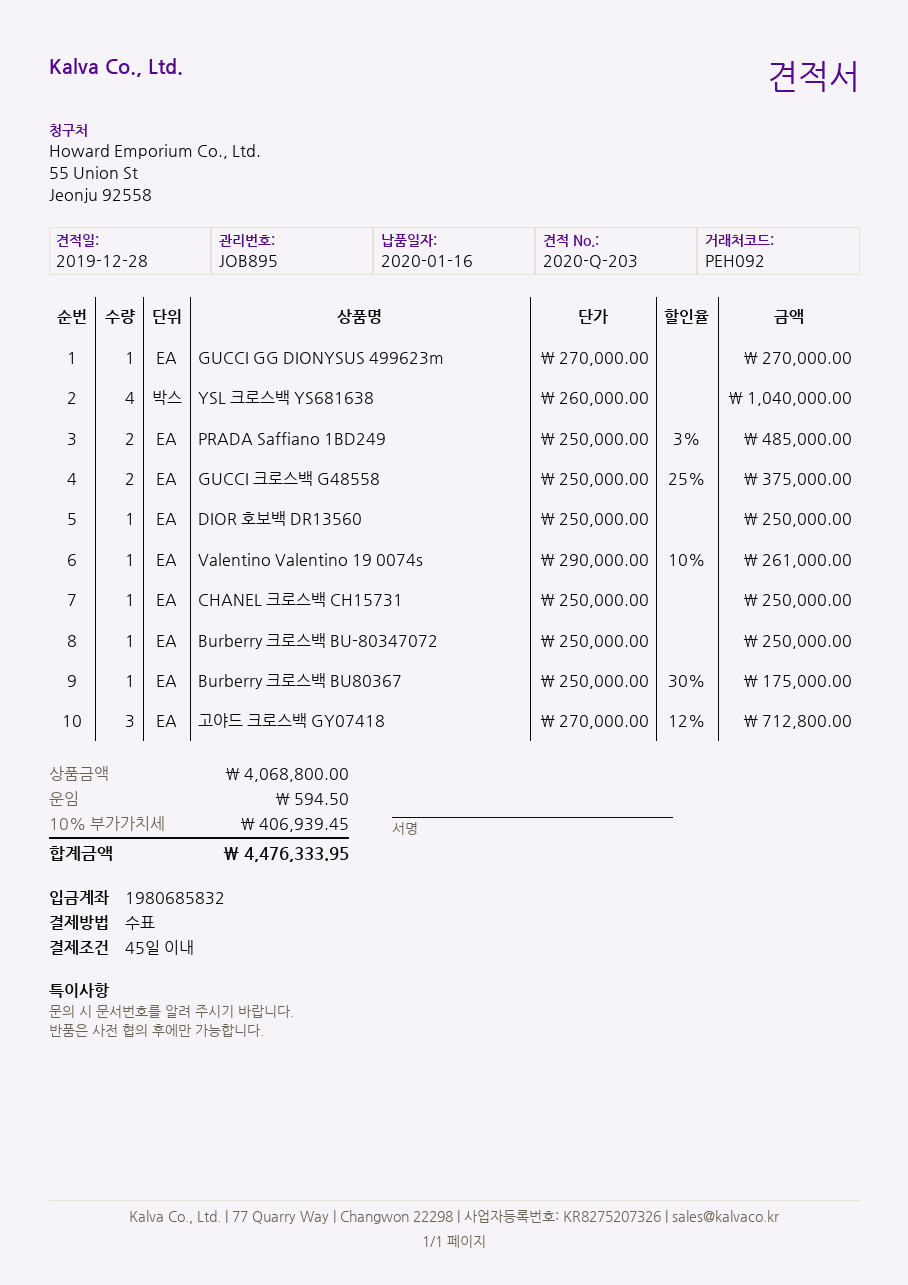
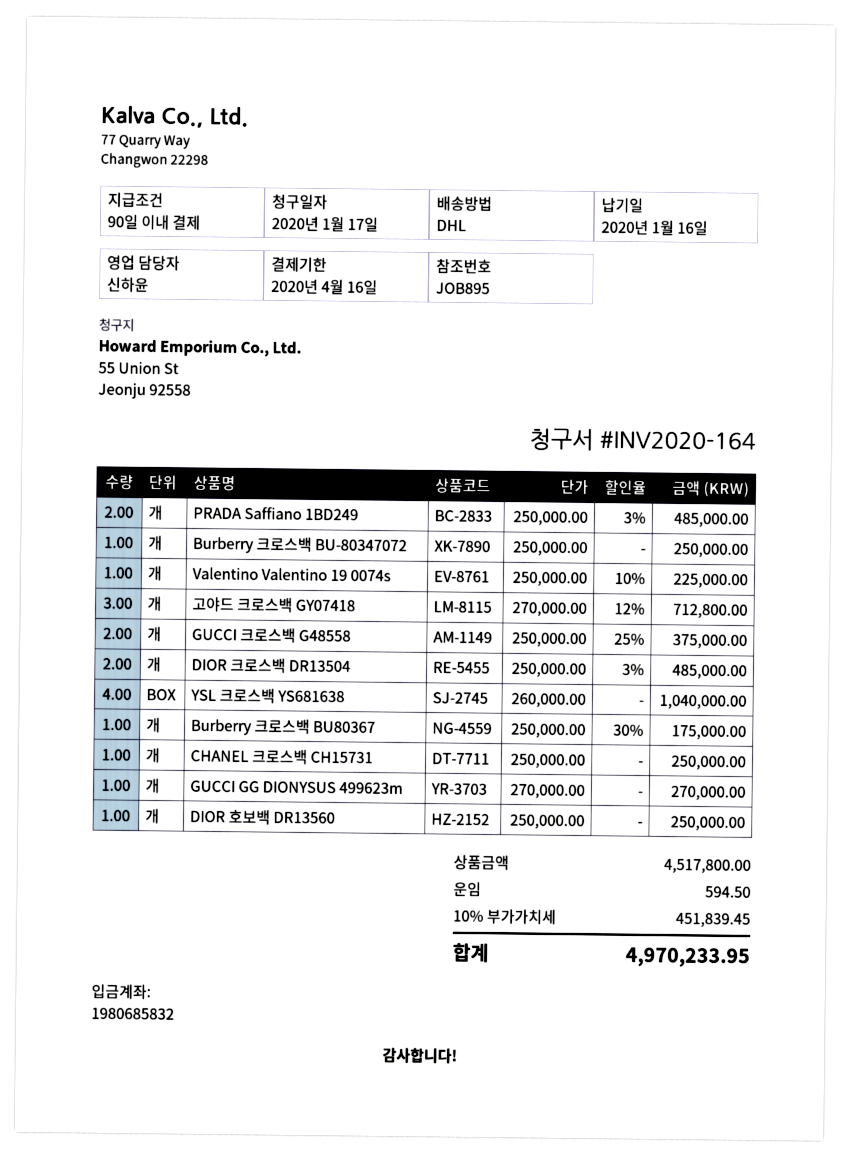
payment terms: 45 days -> 90 days
Valentino Valentino 19 0074s: 1 x 290000.00 - 10% = 261000.00 -> 1 x 250000.00 - 10% = 225000.00
DIOR 크로스백 DR13504: none -> 2 x 250000.00 - 3% = 485000.00
subtotal: 4068800.00 -> 4517800.00
tax: 10% = 406939.45 -> 10% = 451839.45
total: 4476333.95 -> 4970233.95

